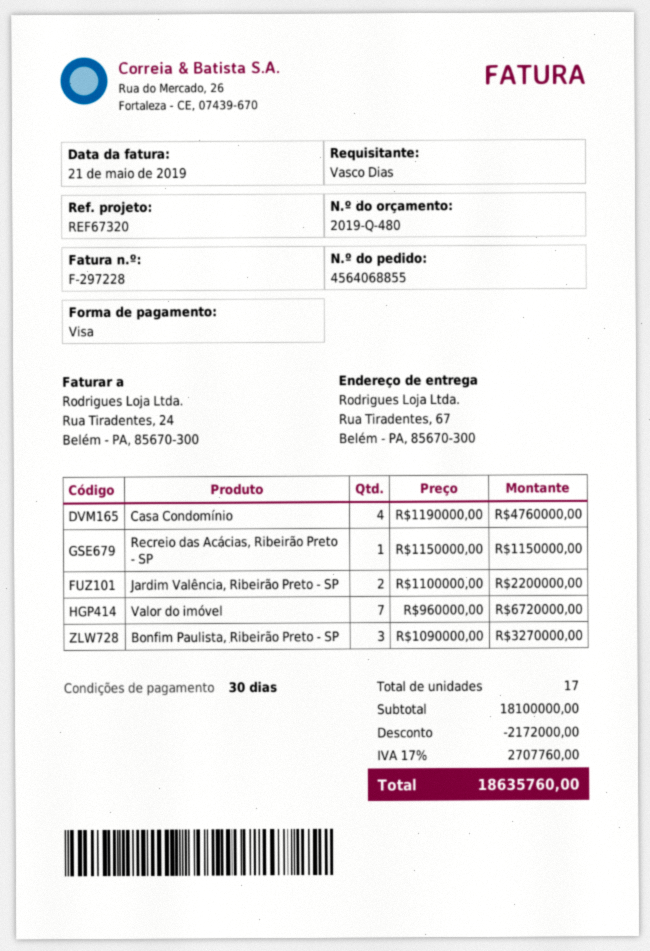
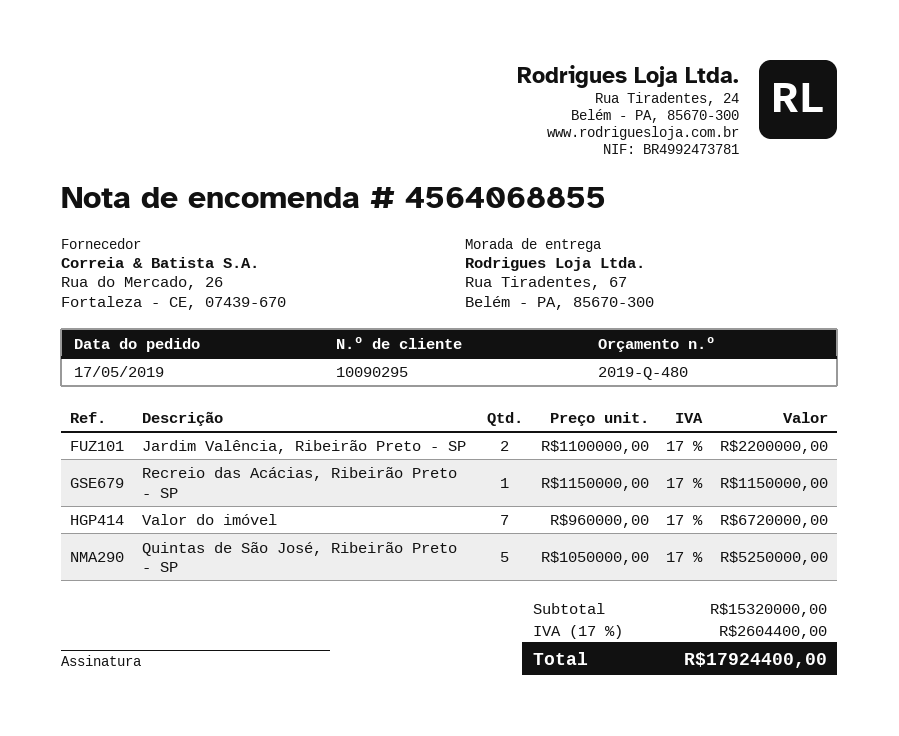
Casa Condomínio: 4 x 1190000.00 = 4760000.00 -> none
Bonfim Paulista, Ribeirão Preto - SP: 3 x 1090000.00 = 3270000.00 -> none
Quintas de São José, Ribeirão Preto - SP: none -> 5 x 1050000.00 = 5250000.00
subtotal: 18100000.00 -> 15320000.00
discount: 2172000.00 -> none
tax: 17% = 2707760.00 -> 17% = 2604400.00
total: 18635760.00 -> 17924400.00

